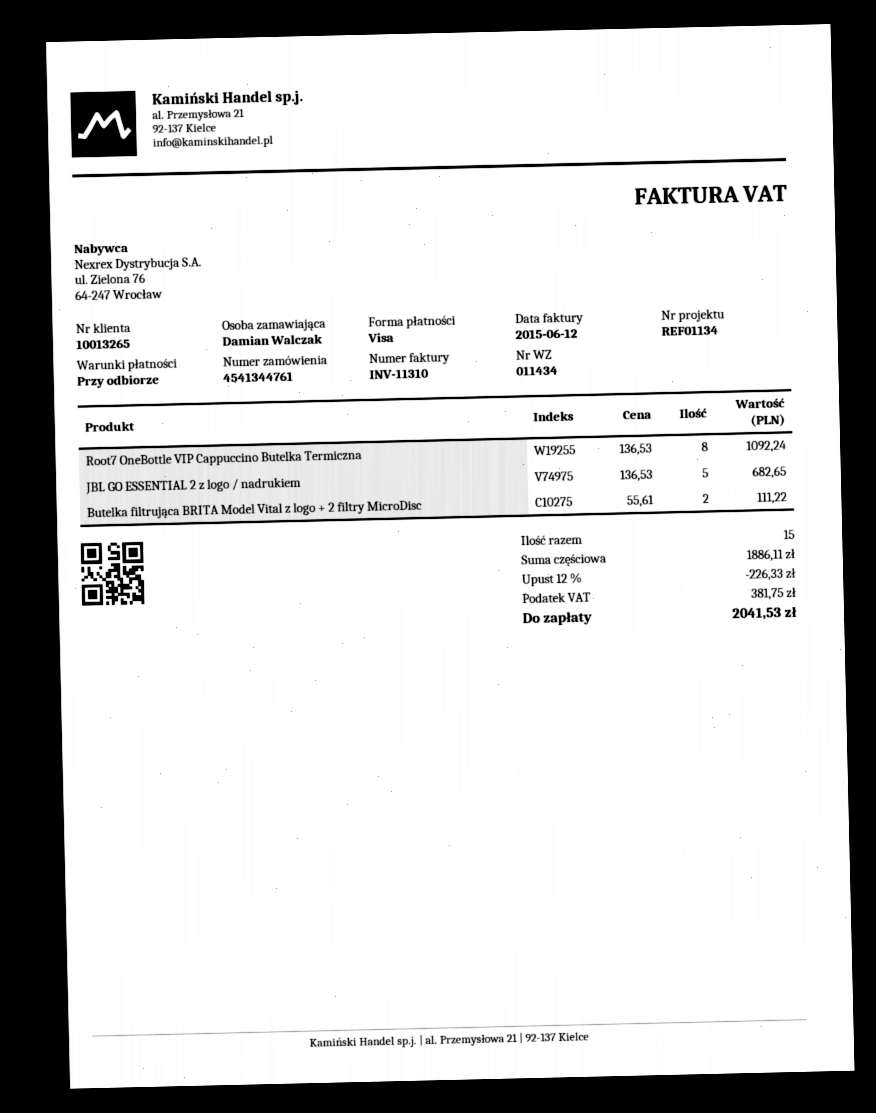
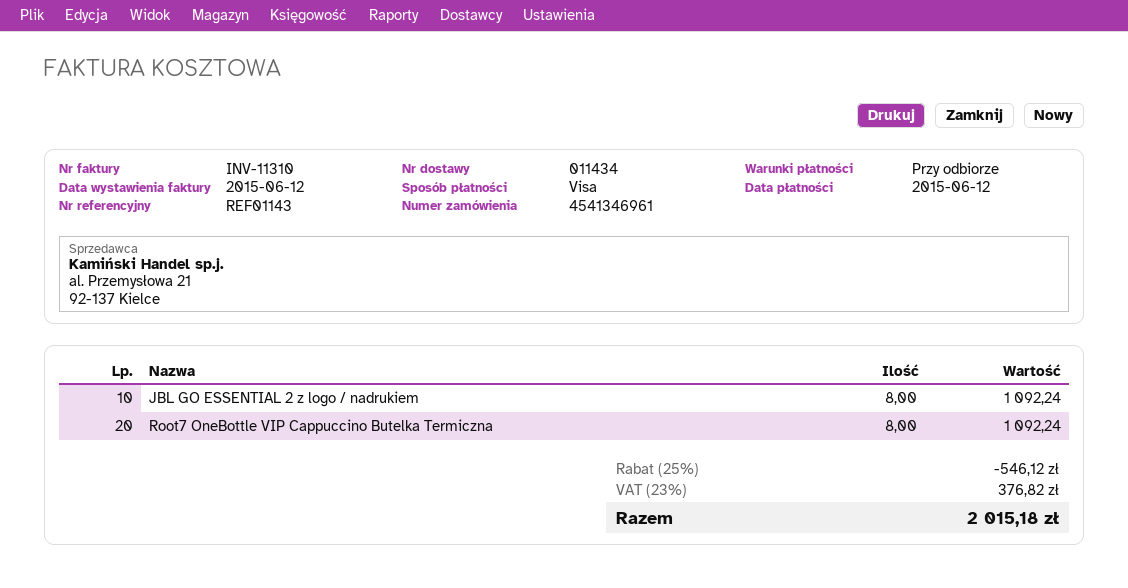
order number: 4541344761 -> 4541346961
reference: REF01134 -> REF01143
JBL GO ESSENTIAL 2 z logo / nadrukiem: 5 for 682.65 -> 8 for 1092.24
Butelka filtrująca BRITA Model Vital z logo + 2 filtry MicroDisc: 2 for 111.22 -> none
discount: 12% = 226.33 -> 25% = 546.12
tax: 381.75 -> 376.82
total: 2041.53 -> 2015.18

